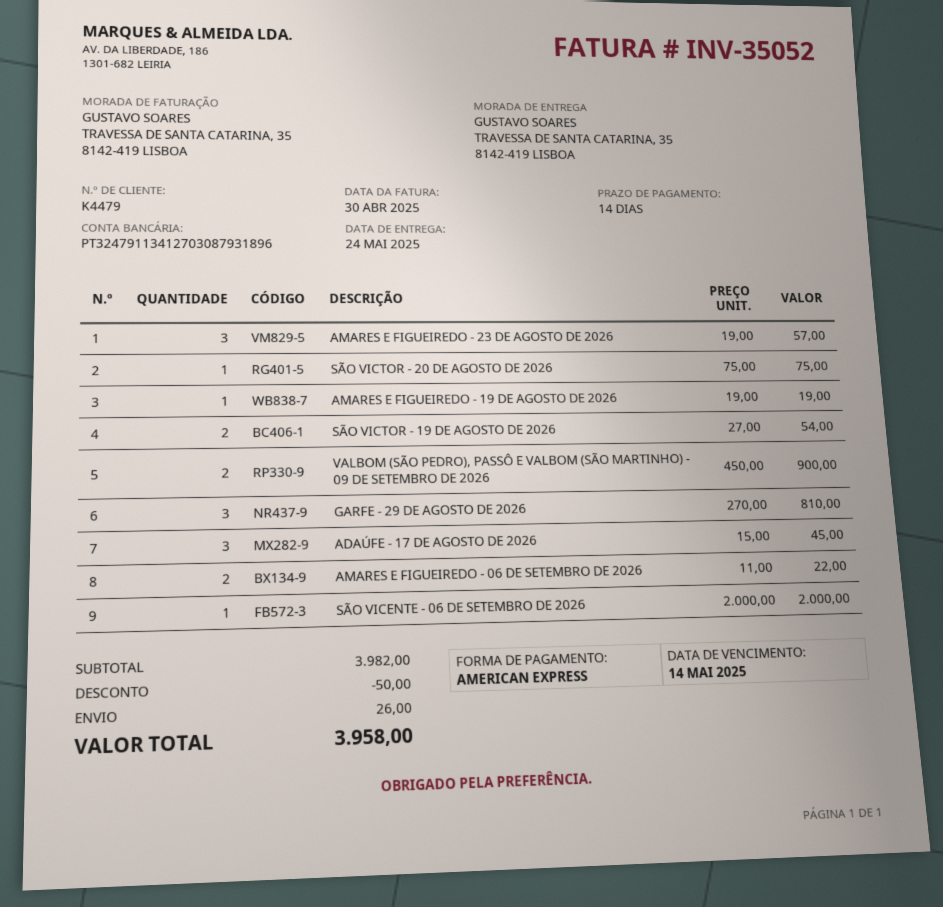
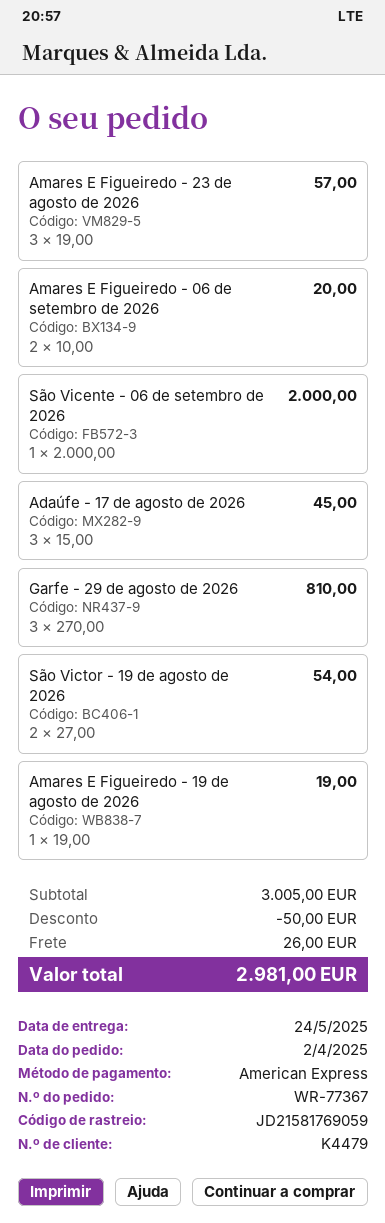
SÃO VICTOR - 20 DE AGOSTO DE 2026: 1 x 75.00 = 75.00 -> none
VALBOM (SÃO PEDRO), PASSÔ E VALBOM (SÃO MARTINHO) - 09 DE SETEMBRO DE 2026: 2 x 450.00 = 900.00 -> none
AMARES E FIGUEIREDO - 06 DE SETEMBRO DE 2026: 2 x 11.00 = 22.00 -> 2 x 10.00 = 20.00
subtotal: 3982.00 -> 3005.00
total: 3958.00 -> 2981.00

